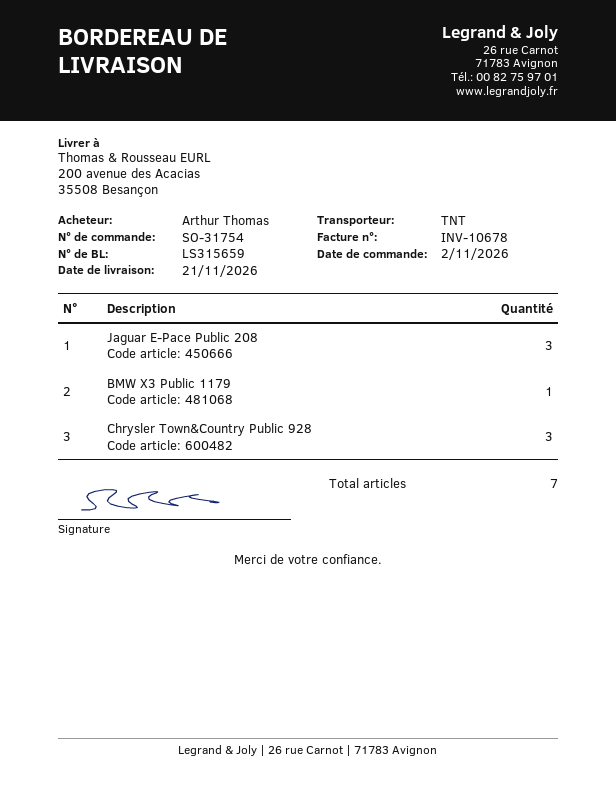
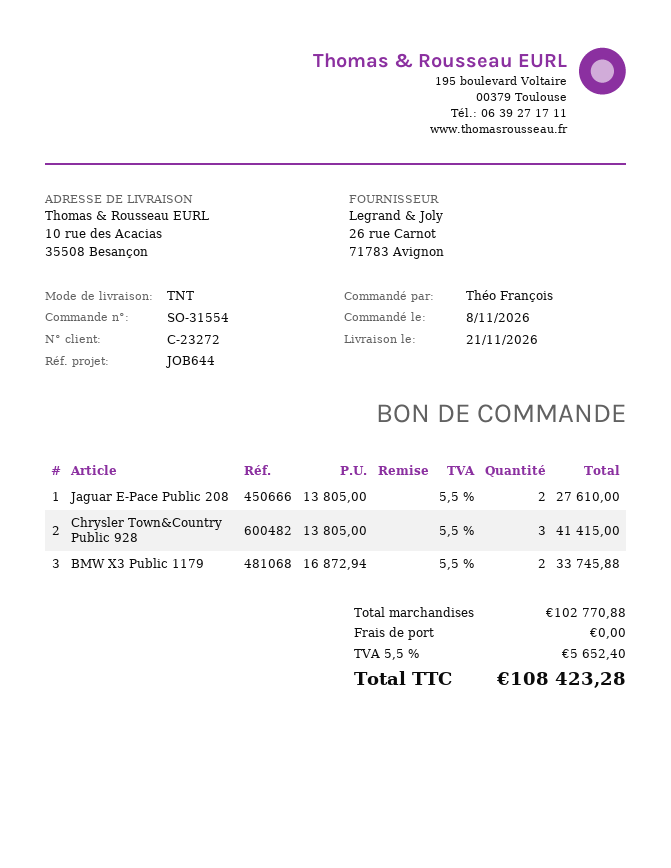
order number: SO-31754 -> SO-31554
order date: 2026-11-02 -> 2026-11-08
ordered by: Arthur Thomas -> Théo François
ship to: 200 avenue des Acacias, 35508 Besançon -> 10 rue des Acacias, 35508 Besançon
Jaguar E-Pace Public 208: 3 -> 2
BMW X3 Public 1179: 1 -> 2

